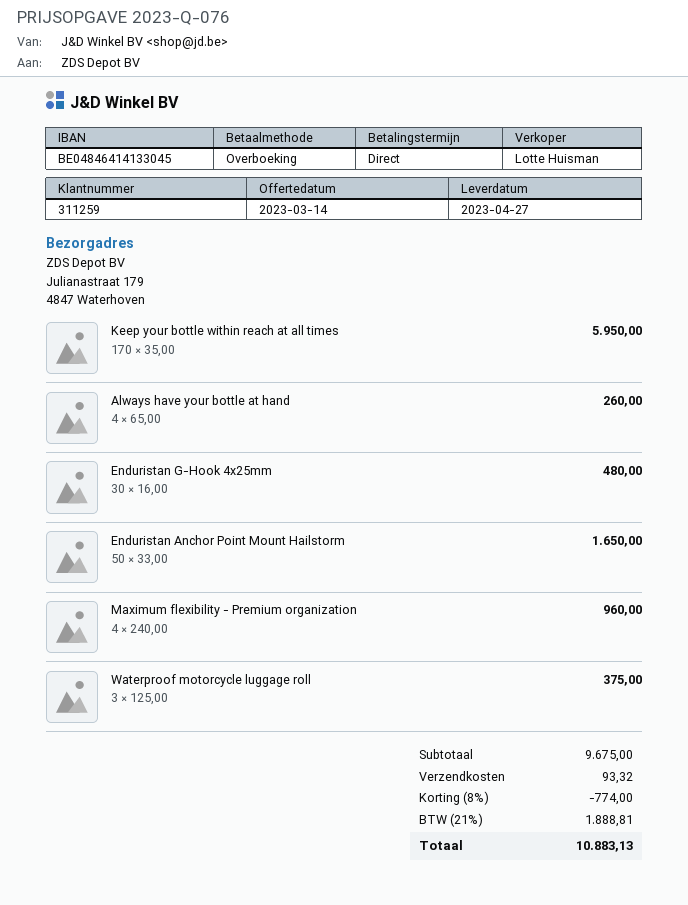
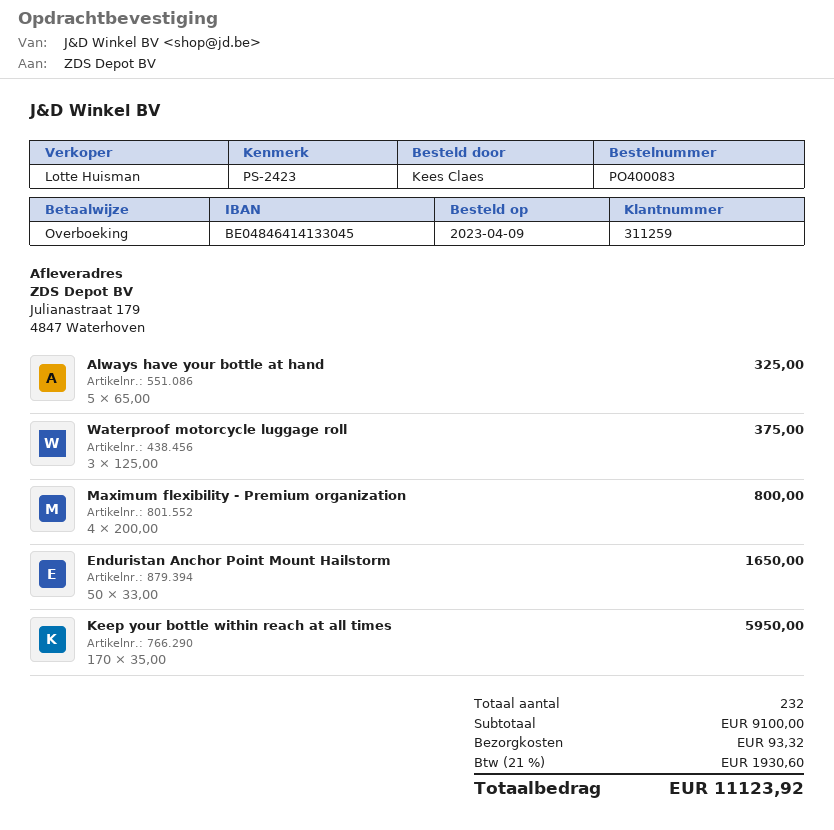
Always have your bottle at hand: 4 x 65.00 = 260.00 -> 5 x 65.00 = 325.00
Enduristan G-Hook 4x25mm: 30 x 16.00 = 480.00 -> none
Maximum flexibility - Premium organization: 4 x 240.00 = 960.00 -> 4 x 200.00 = 800.00
subtotal: 9675.00 -> 9100.00
discount: 8% = 774.00 -> none
tax: 21% = 1888.81 -> 21% = 1930.60
total: 10883.13 -> 11123.92

